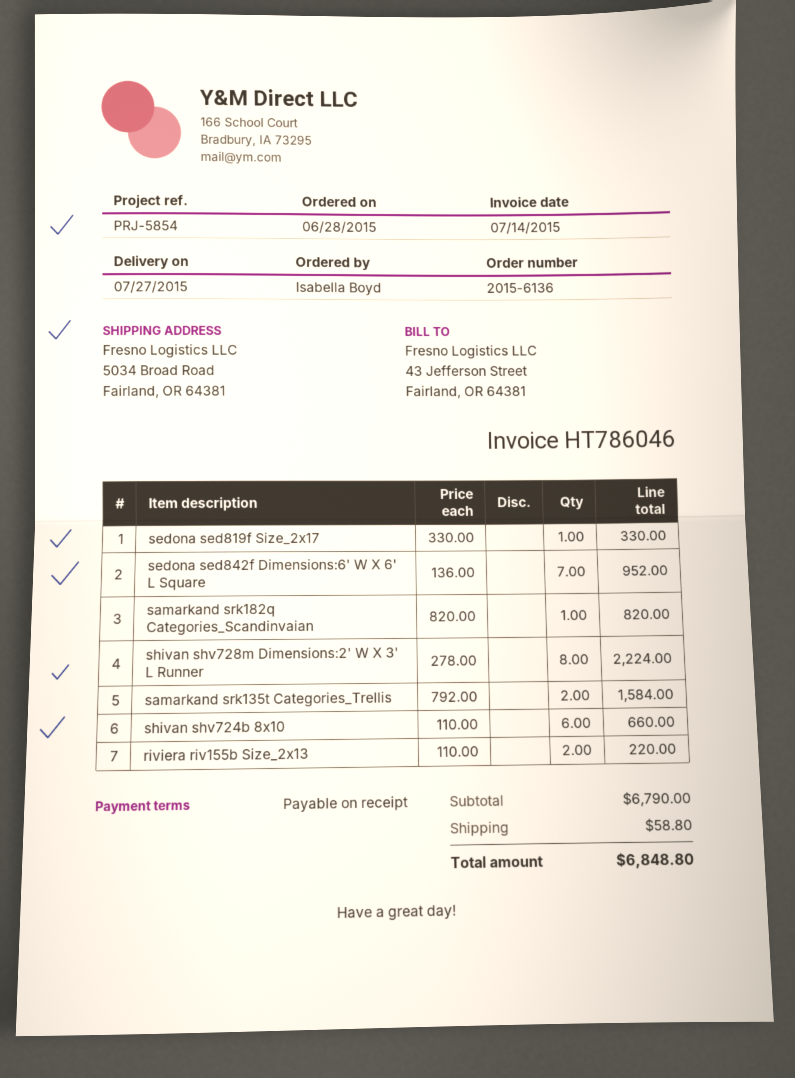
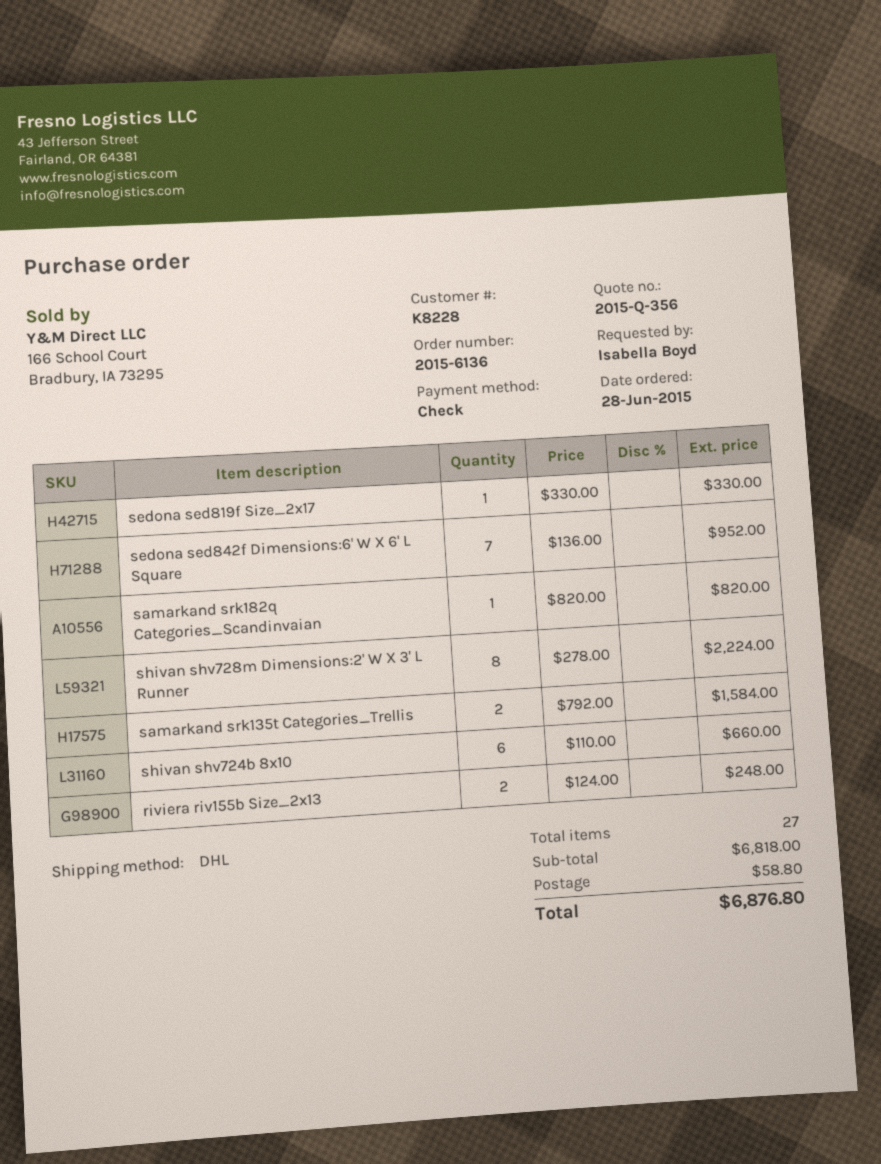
riviera riv155b Size_2x13: 2 x 110.00 = 220.00 -> 2 x 124.00 = 248.00
subtotal: 6790.00 -> 6818.00
total: 6848.80 -> 6876.80

